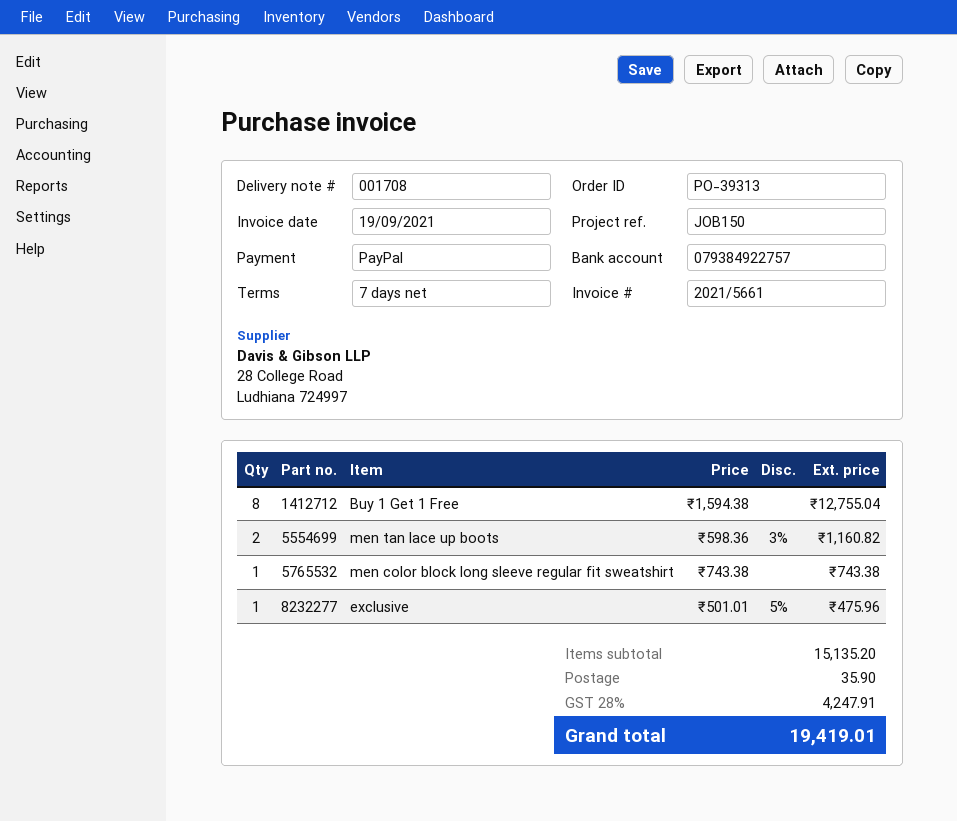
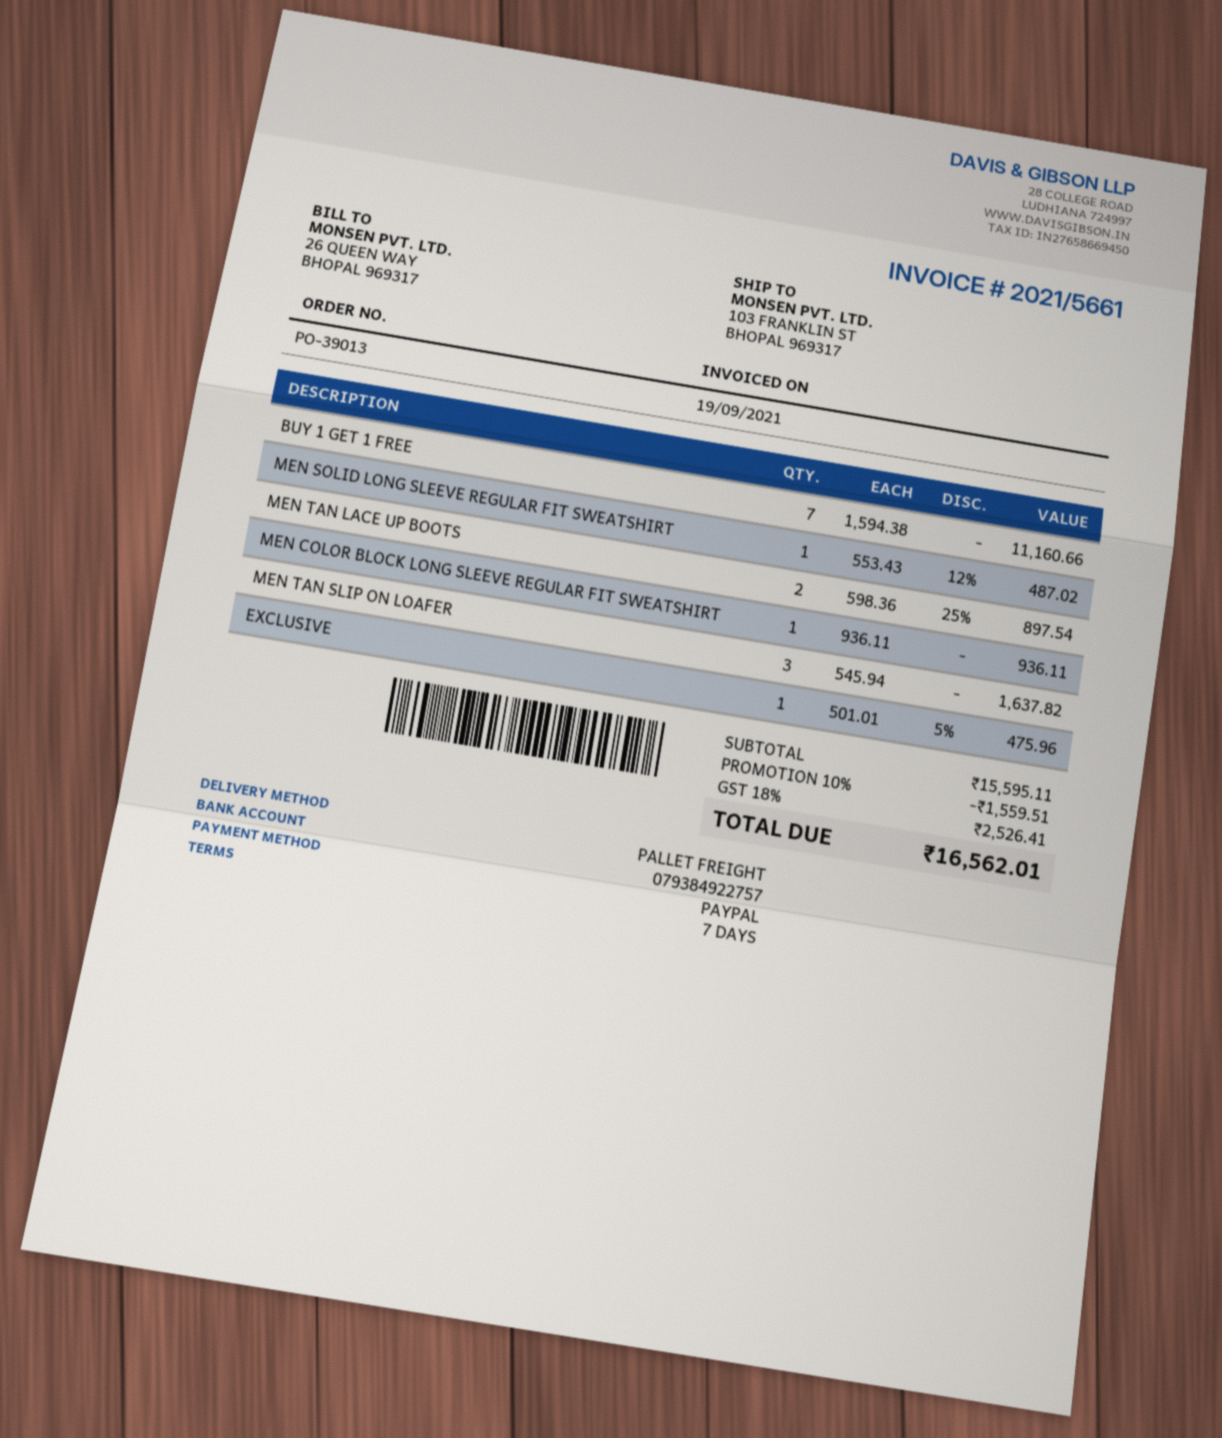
order number: PO-39313 -> PO-39013
Buy 1 Get 1 Free: 8 x 1594.38 = 12755.04 -> 7 x 1594.38 = 11160.66
men tan lace up boots: 2 x 598.36 - 3% = 1160.82 -> 2 x 598.36 - 25% = 897.54
men color block long sleeve regular fit sweatshirt: 1 x 743.38 = 743.38 -> 1 x 936.11 = 936.11
MEN SOLID LONG SLEEVE REGULAR FIT SWEATSHIRT: none -> 1 x 553.43 - 12% = 487.02
MEN TAN SLIP ON LOAFER: none -> 3 x 545.94 = 1637.82
subtotal: 15135.20 -> 15595.11
discount: none -> 10% = 1559.51
shipping: 35.90 -> none
tax: 28% = 4247.91 -> 18% = 2526.41
total: 19419.01 -> 16562.01

